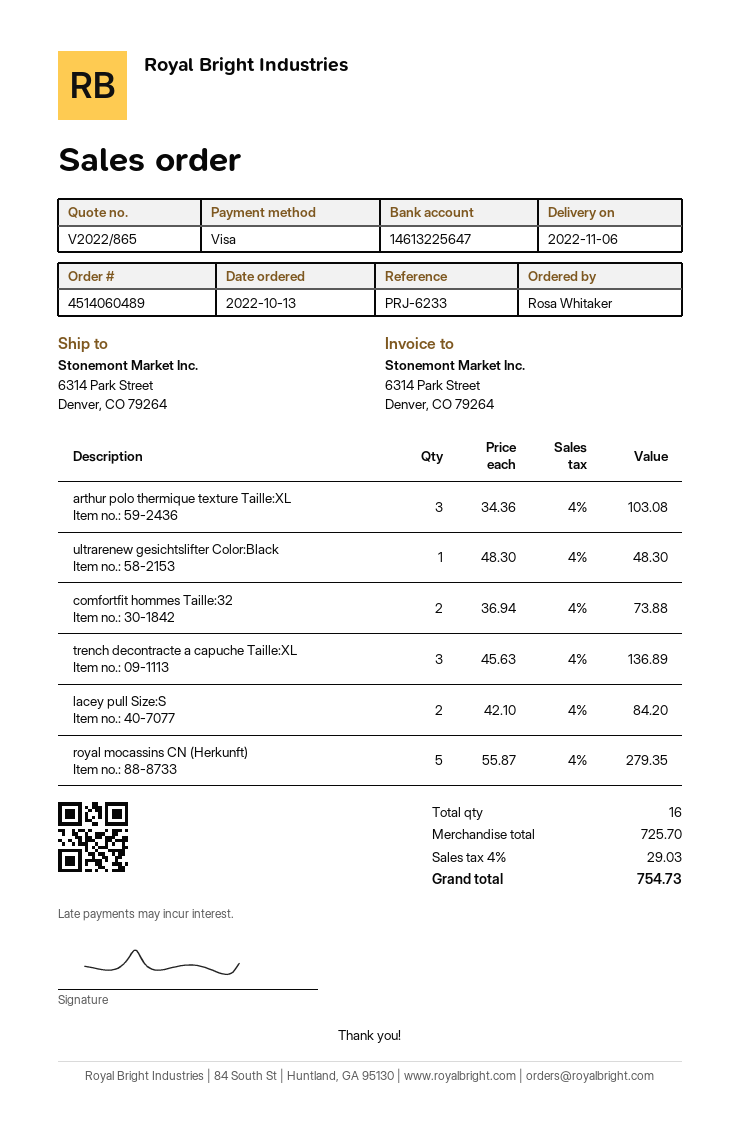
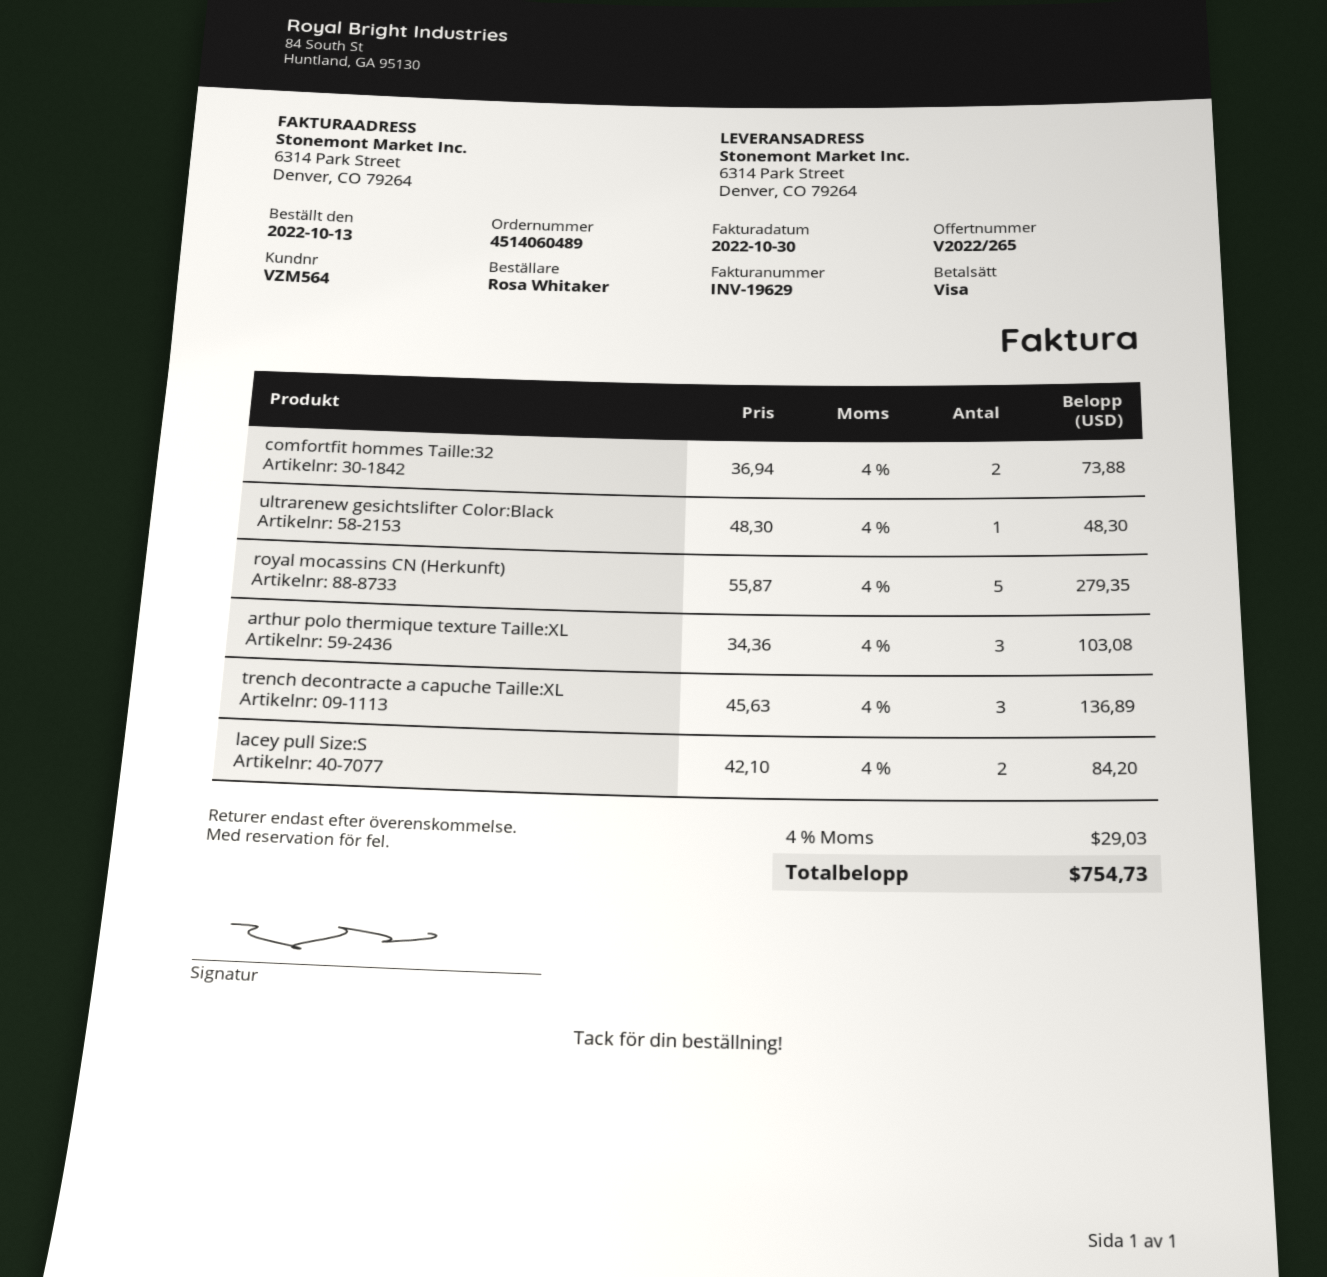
quote number: V2022/865 -> V2022/265

